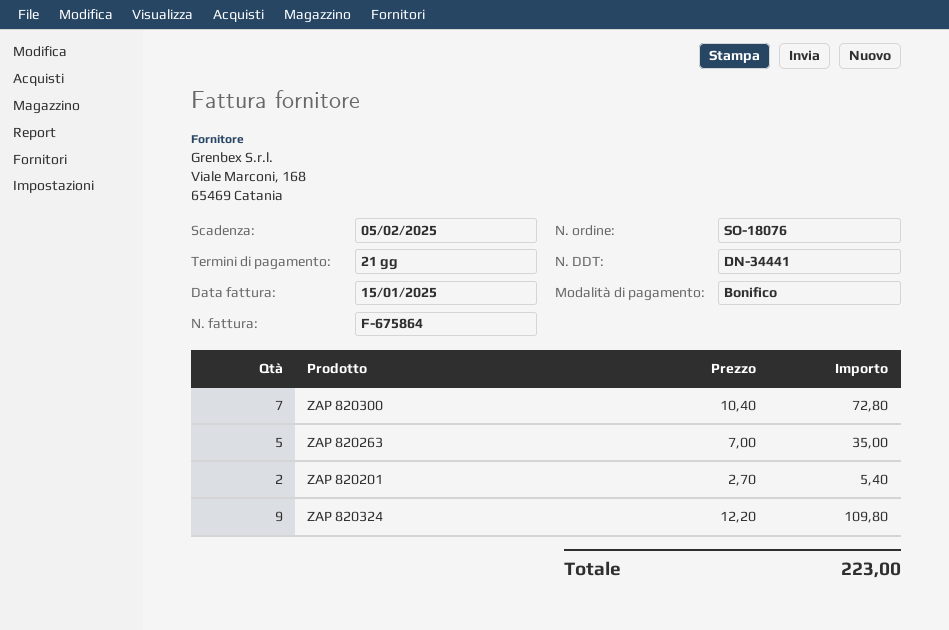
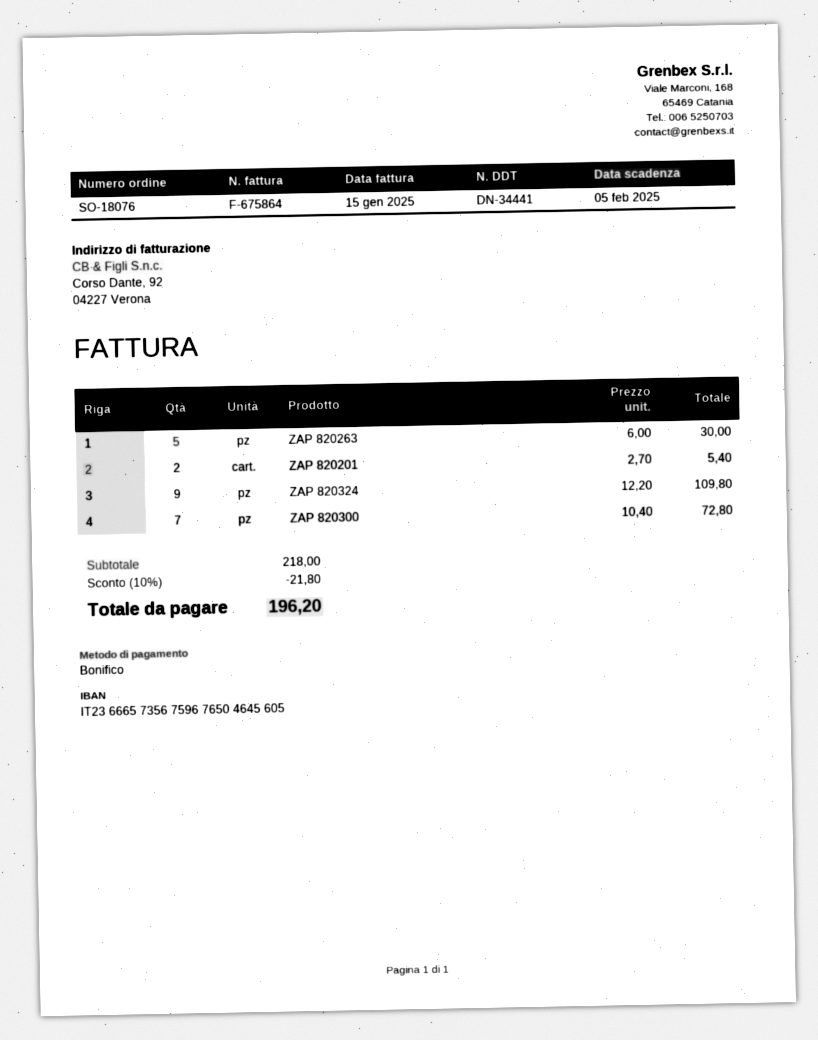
ZAP 820263: 5 x 7.00 = 35.00 -> 5 x 6.00 = 30.00
discount: none -> 10% = 21.80
total: 223.00 -> 196.20

